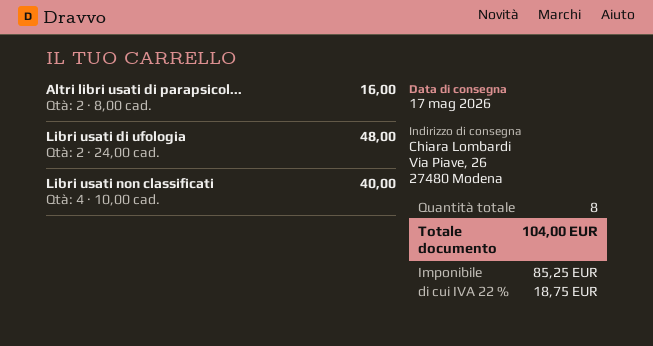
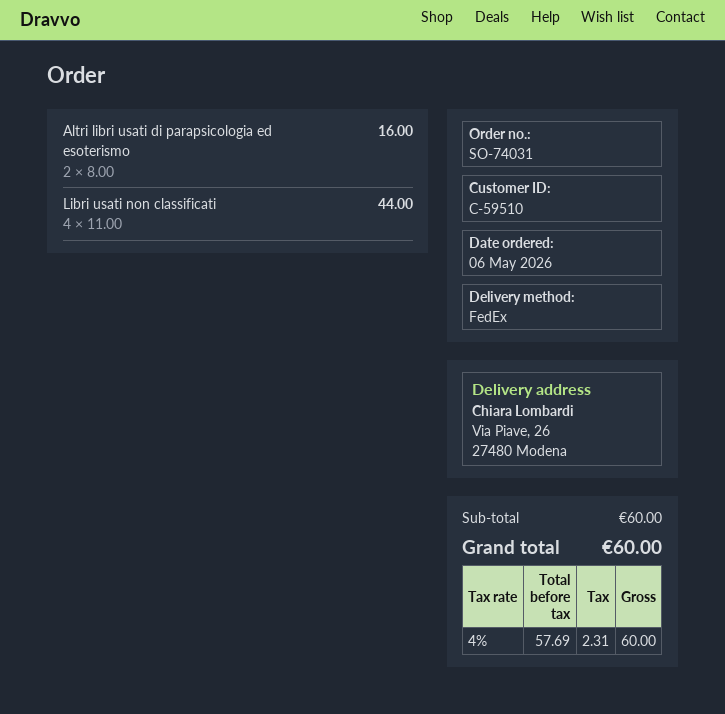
Libri usati di ufologia: 2 x 24.00 = 48.00 -> none
Libri usati non classificati: 4 x 10.00 = 40.00 -> 4 x 11.00 = 44.00
net: 85.25 -> 57.69
tax: 22% = 18.75 -> 4% = 2.31
total: 104.00 -> 60.00

